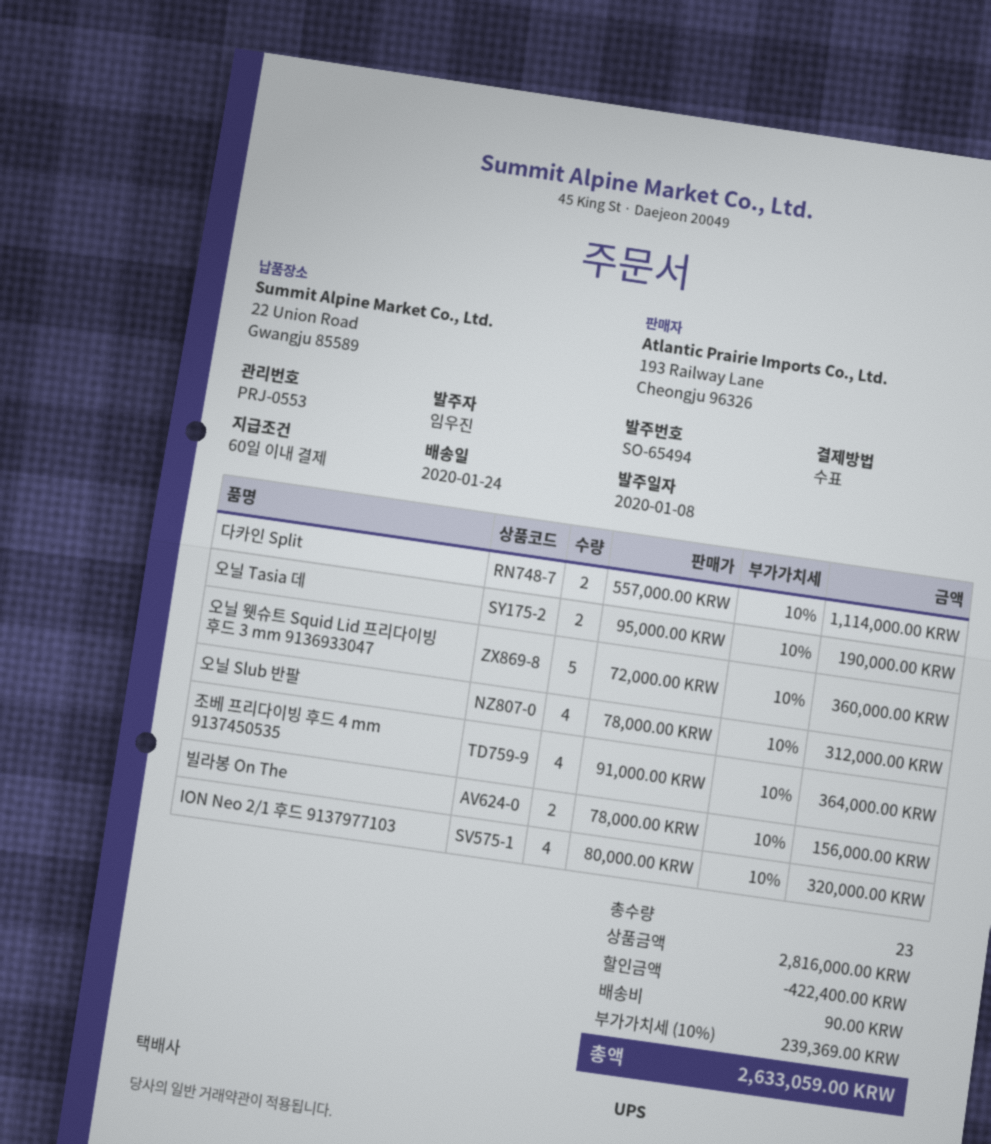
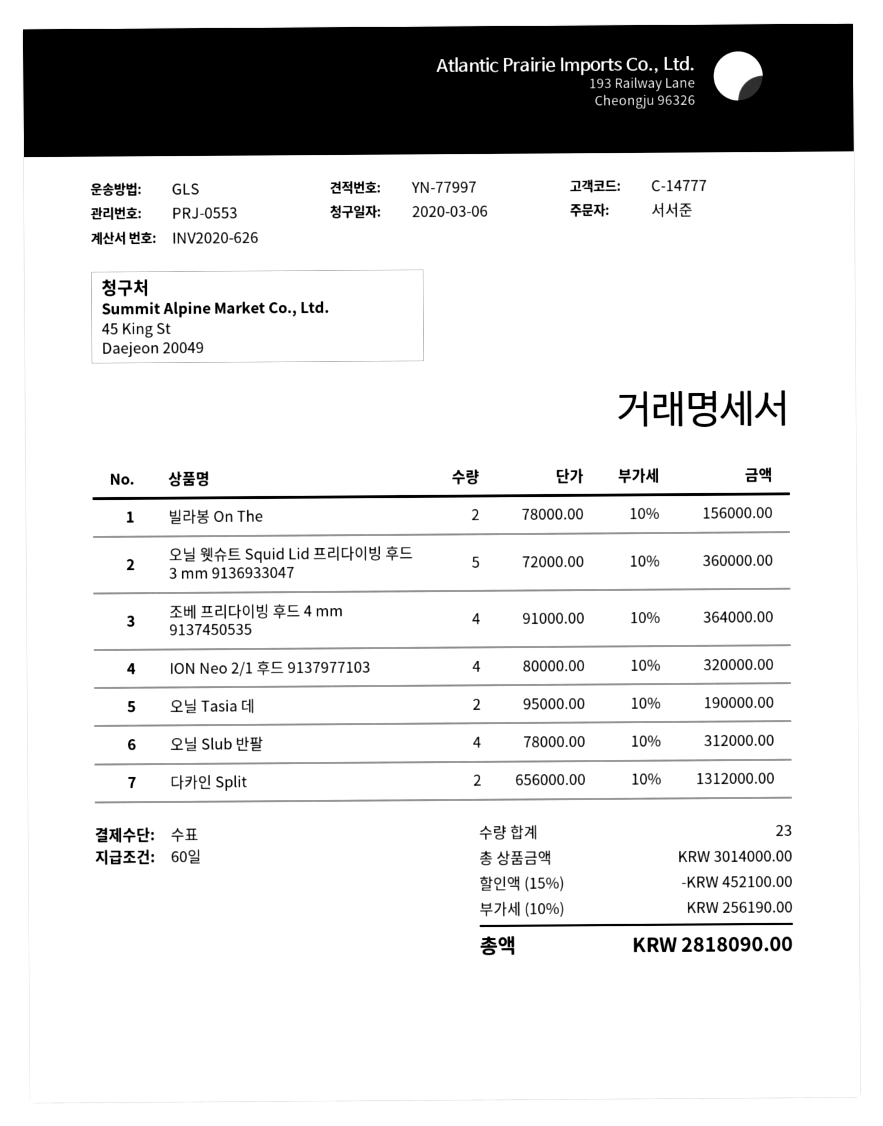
ordered by: 임우진 -> 서서준
shipping method: UPS -> GLS
다카인 Split: 2 x 557000.00 = 1114000.00 -> 2 x 656000.00 = 1312000.00
subtotal: 2816000.00 -> 3014000.00
discount: 422400.00 -> 452100.00
shipping: 90.00 -> none
tax: 10% = 239369.00 -> 10% = 256190.00
total: 2633059.00 -> 2818090.00

